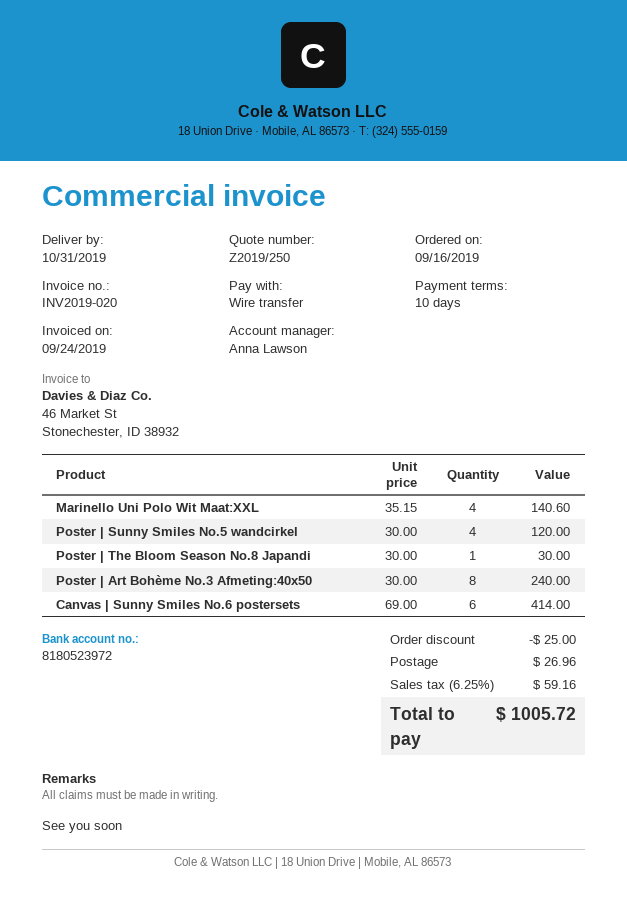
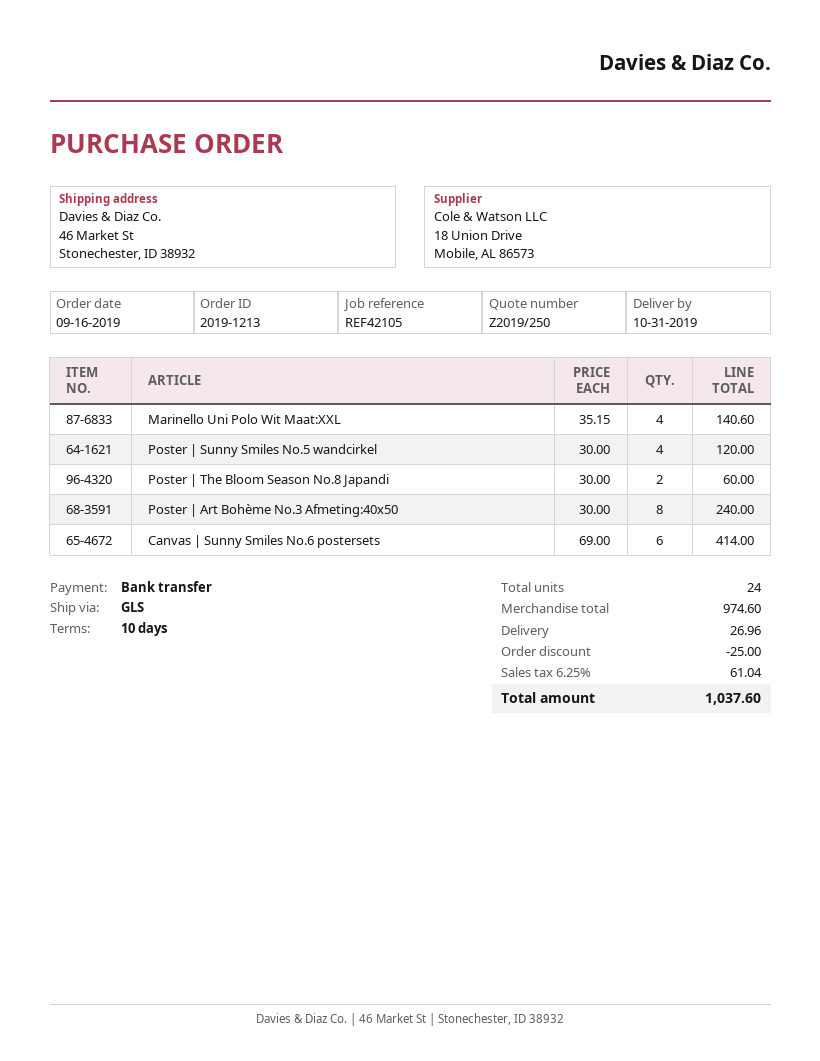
Poster | The Bloom Season No.8 Japandi: 1 x 30.00 = 30.00 -> 2 x 30.00 = 60.00
tax: 6.25% = 59.16 -> 6.25% = 61.04
total: 1005.72 -> 1037.60

